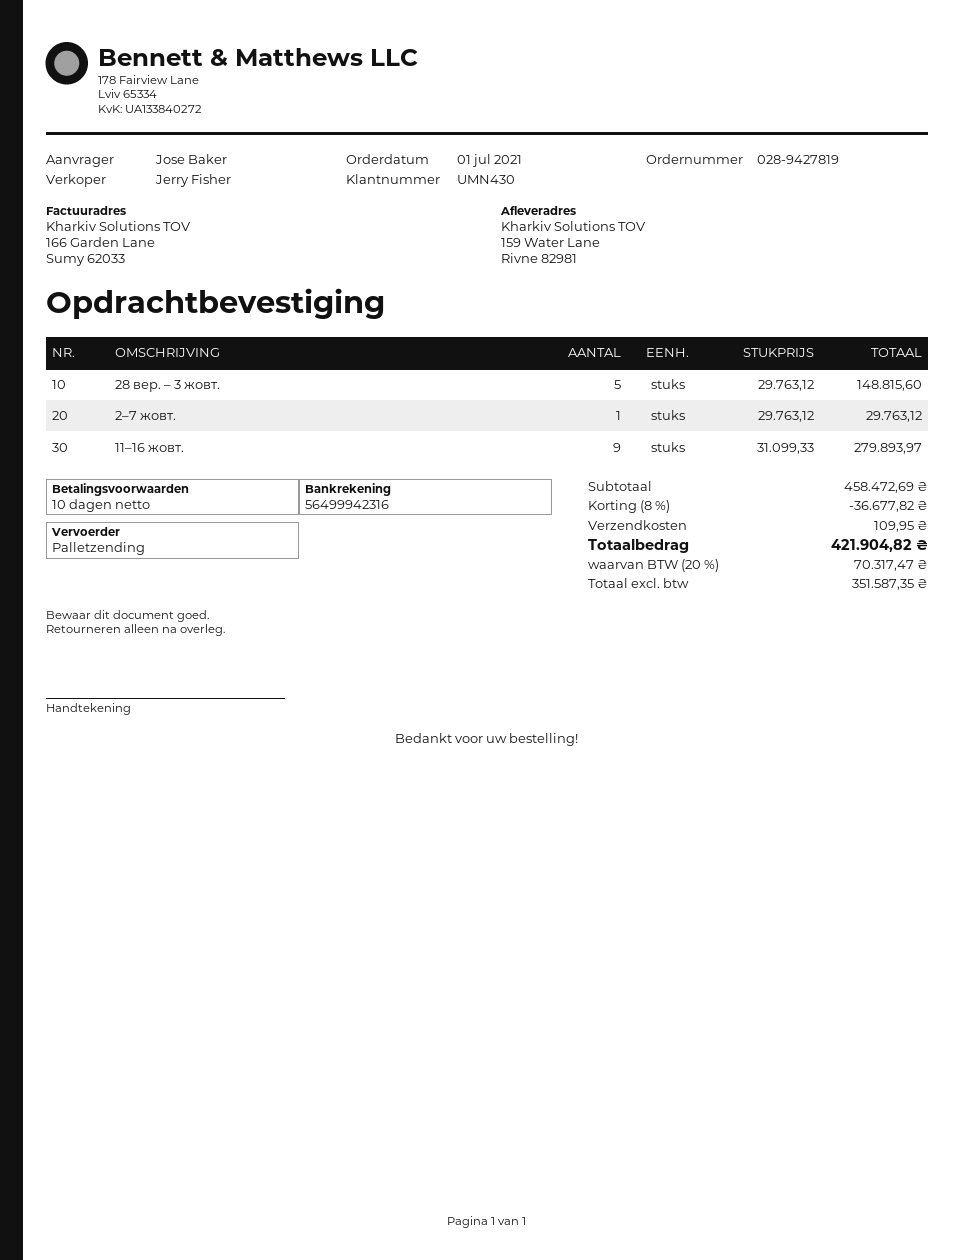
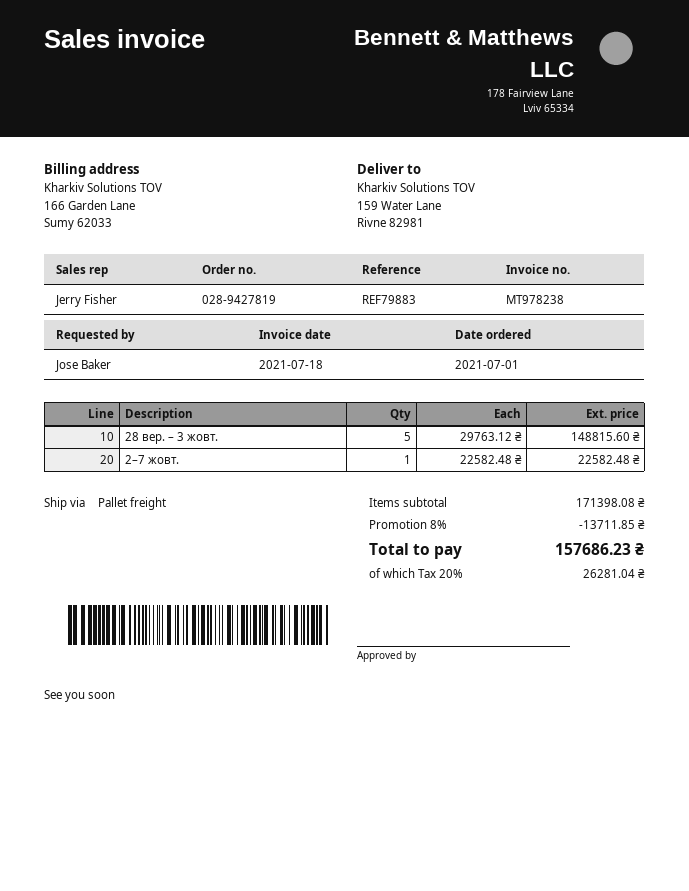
2–7 жовт.: 1 x 29763.12 = 29763.12 -> 1 x 22582.48 = 22582.48
11–16 жовт.: 9 x 31099.33 = 279893.97 -> none
subtotal: 458472.69 -> 171398.08
discount: 8% = 36677.82 -> 8% = 13711.85
shipping: 109.95 -> none
tax: 20% = 70317.47 -> 20% = 26281.04
total: 421904.82 -> 157686.23

